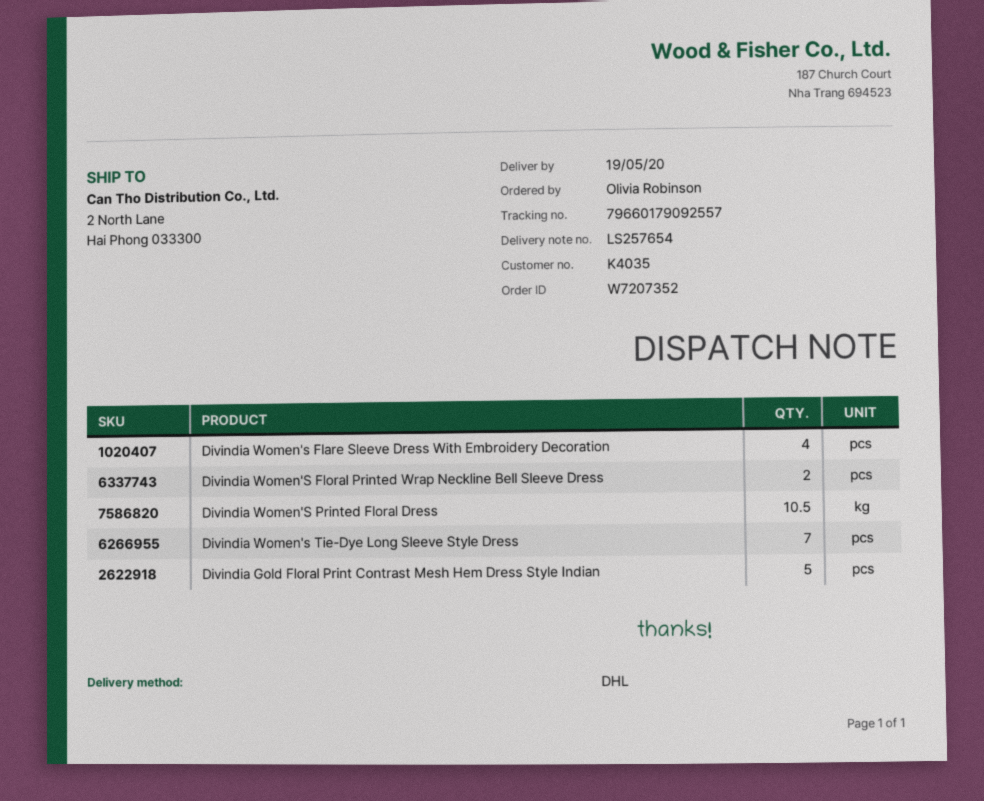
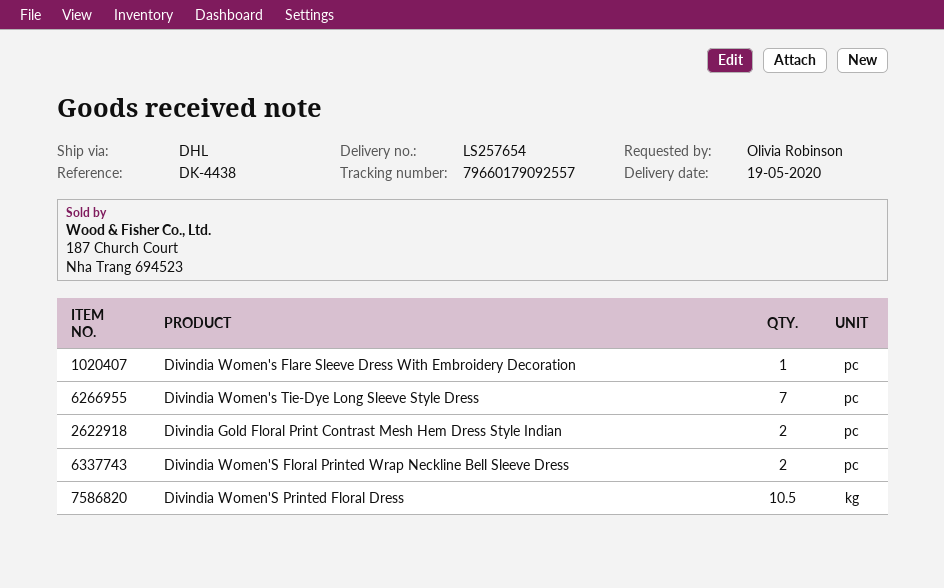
Divindia Women's Flare Sleeve Dress With Embroidery Decoration: 4 -> 1
Divindia Gold Floral Print Contrast Mesh Hem Dress Style Indian: 5 -> 2

